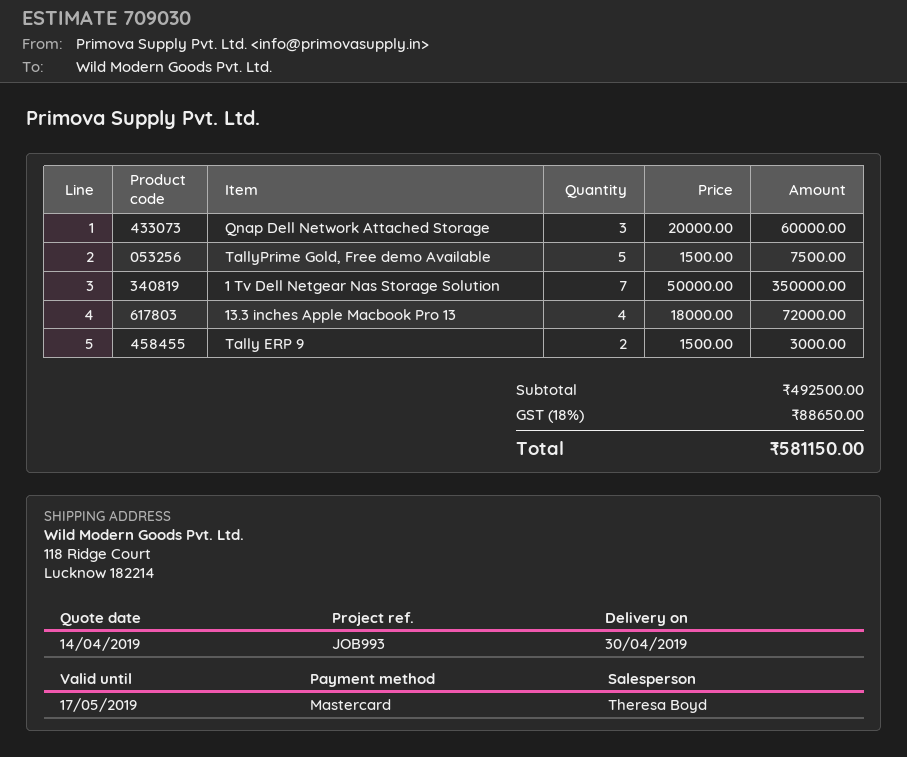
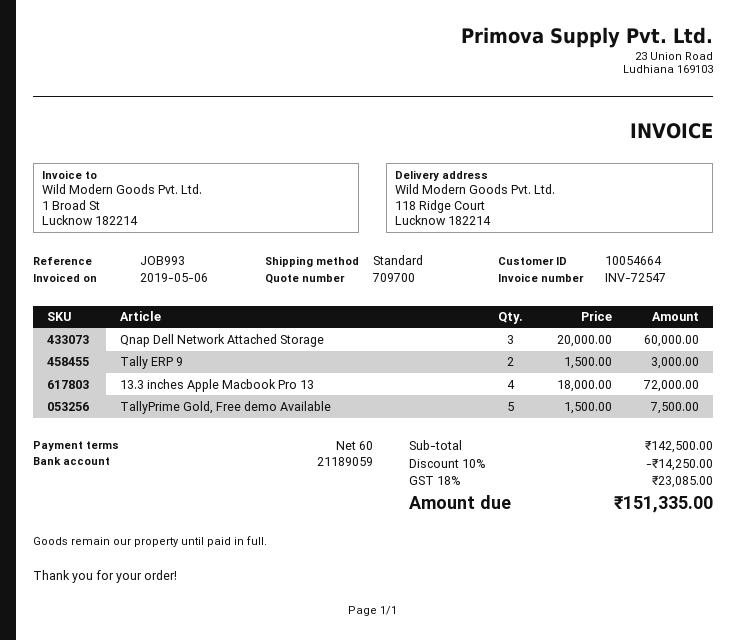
quote number: 709030 -> 709700
1 Tv Dell Netgear Nas Storage Solution: 7 x 50000.00 = 350000.00 -> none
subtotal: 492500.00 -> 142500.00
discount: none -> 10% = 14250.00
tax: 18% = 88650.00 -> 18% = 23085.00
total: 581150.00 -> 151335.00

